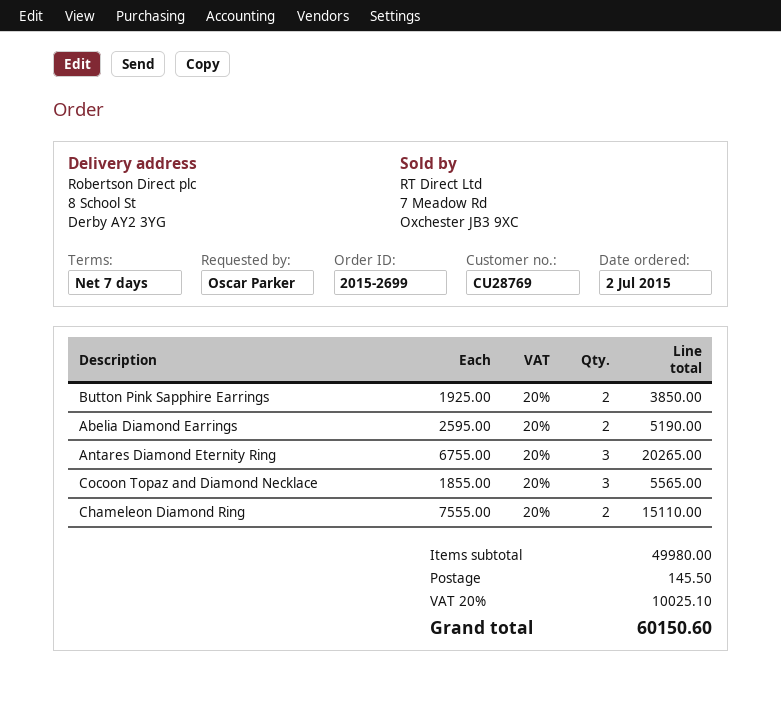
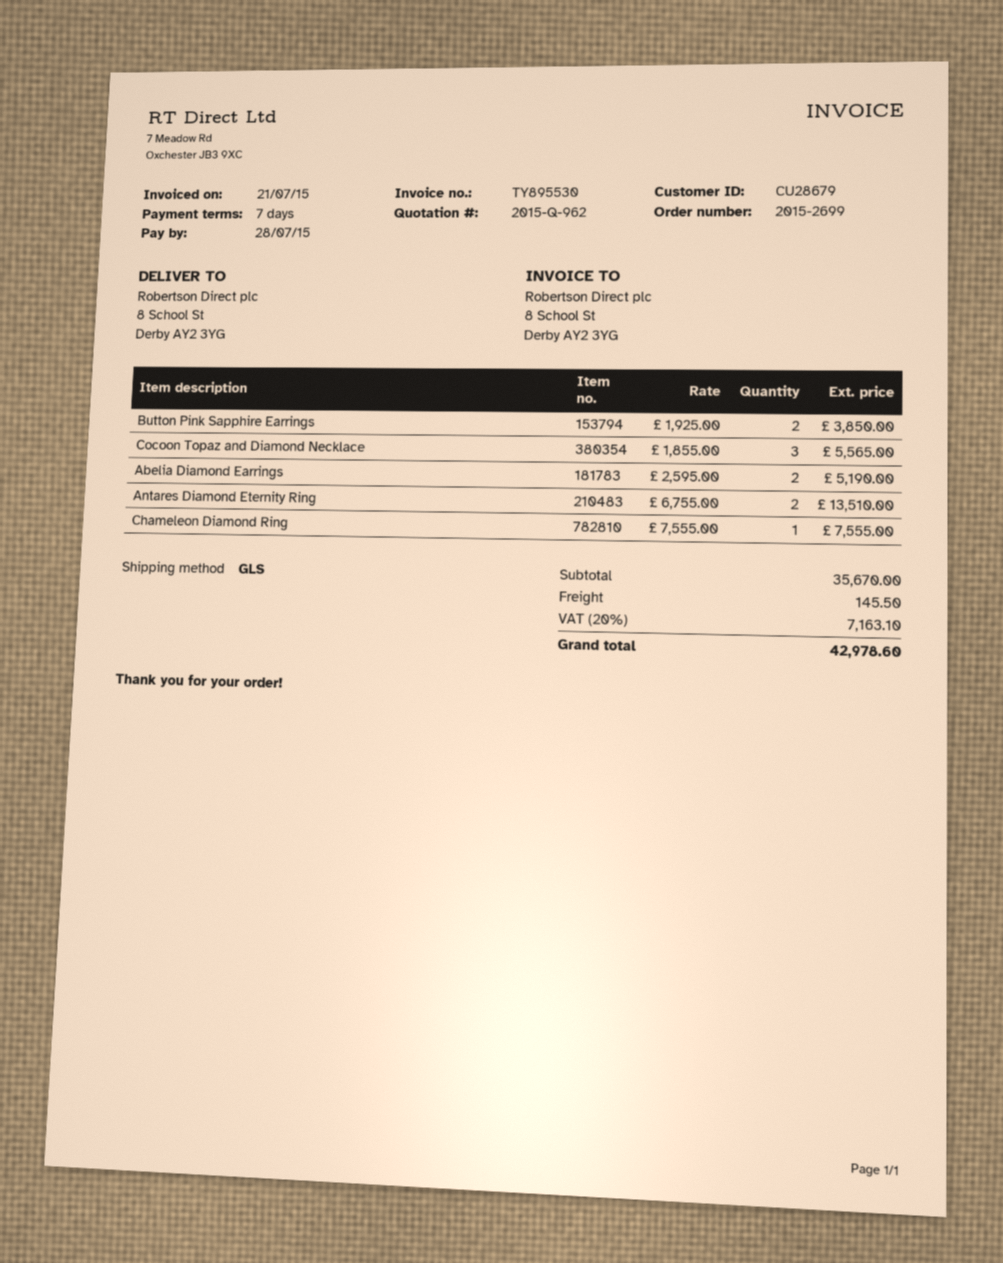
customer number: CU28769 -> CU28679
Antares Diamond Eternity Ring: 3 x 6755.00 = 20265.00 -> 2 x 6755.00 = 13510.00
Chameleon Diamond Ring: 2 x 7555.00 = 15110.00 -> 1 x 7555.00 = 7555.00
subtotal: 49980.00 -> 35670.00
tax: 20% = 10025.10 -> 20% = 7163.10
total: 60150.60 -> 42978.60

